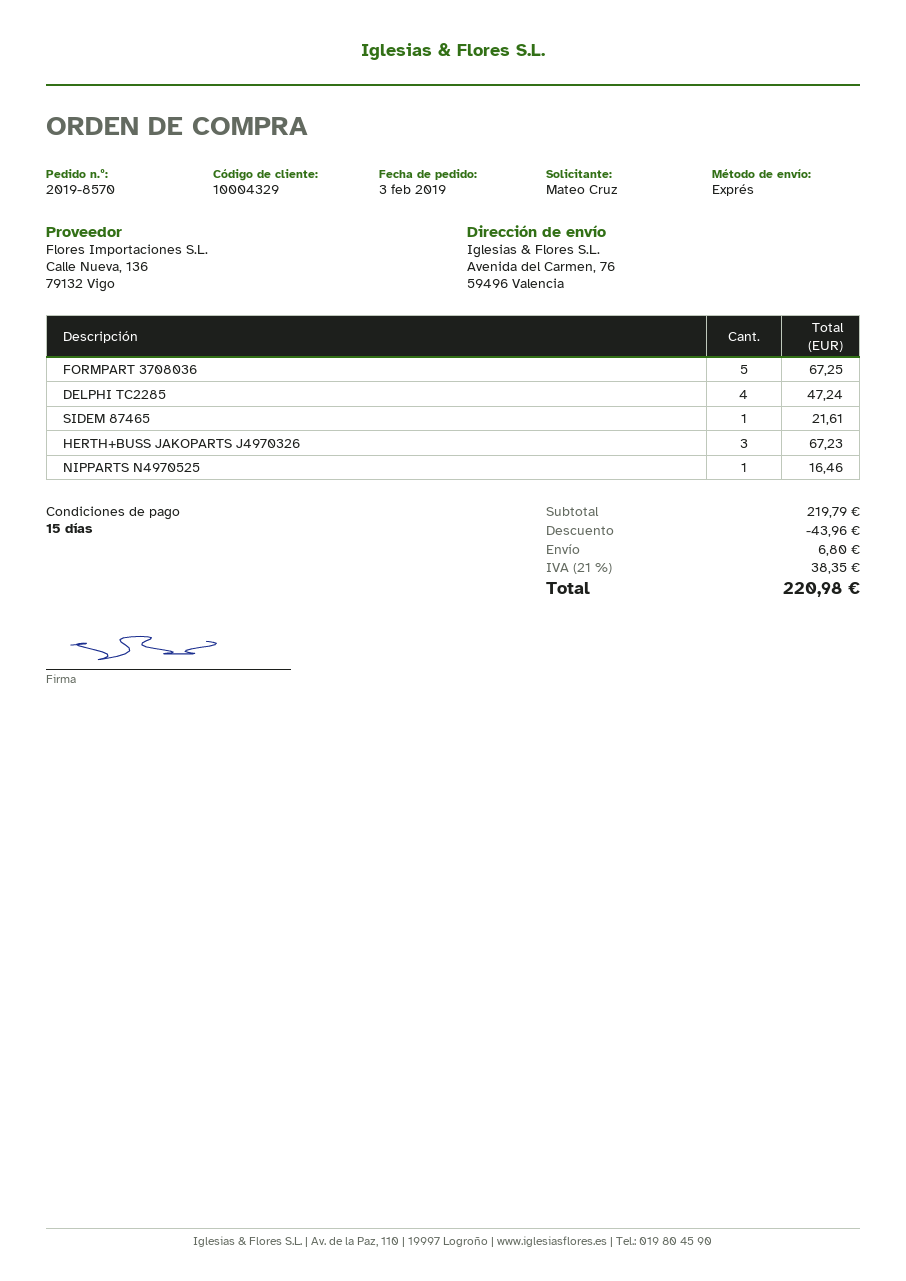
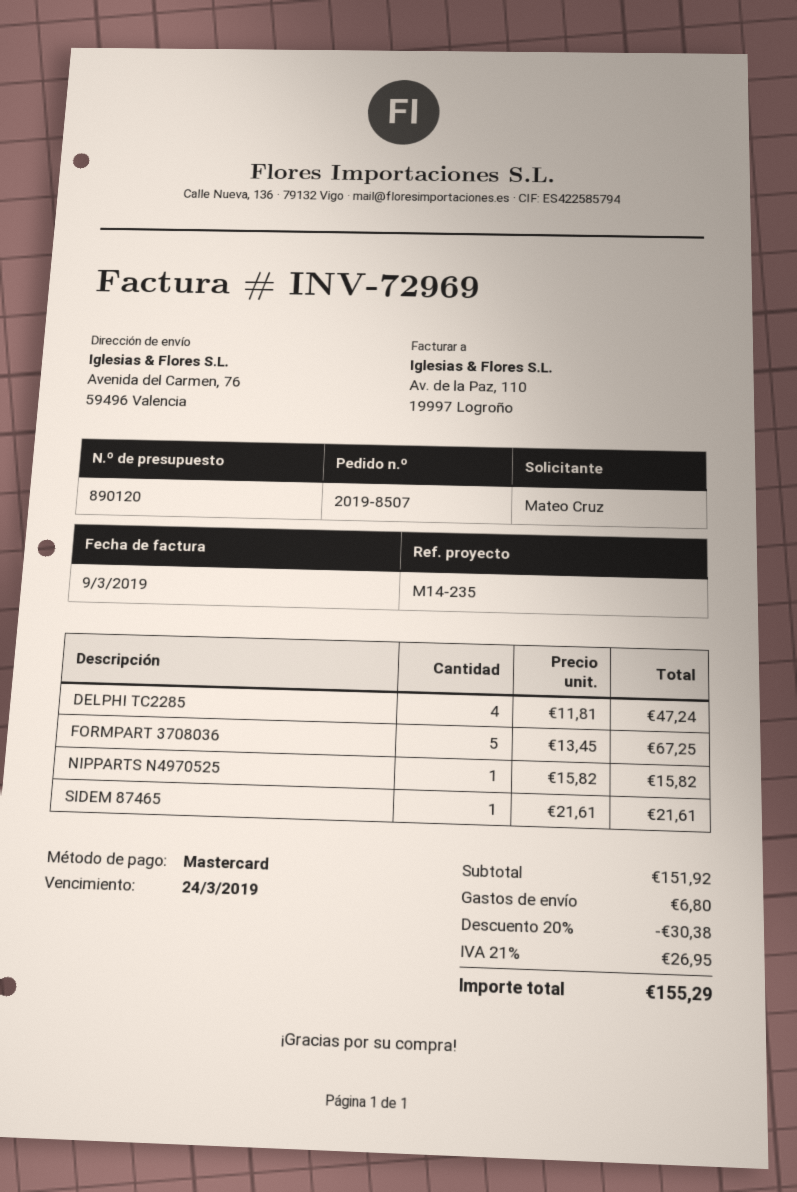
order number: 2019-8570 -> 2019-8507
HERTH+BUSS JAKOPARTS J4970326: 3 for 67.23 -> none
NIPPARTS N4970525: 1 for 16.46 -> 1 for 15.82
subtotal: 219.79 -> 151.92
discount: 43.96 -> 30.38
tax: 21% = 38.35 -> 21% = 26.95
total: 220.98 -> 155.29

